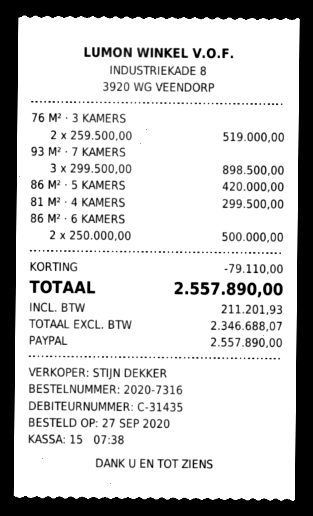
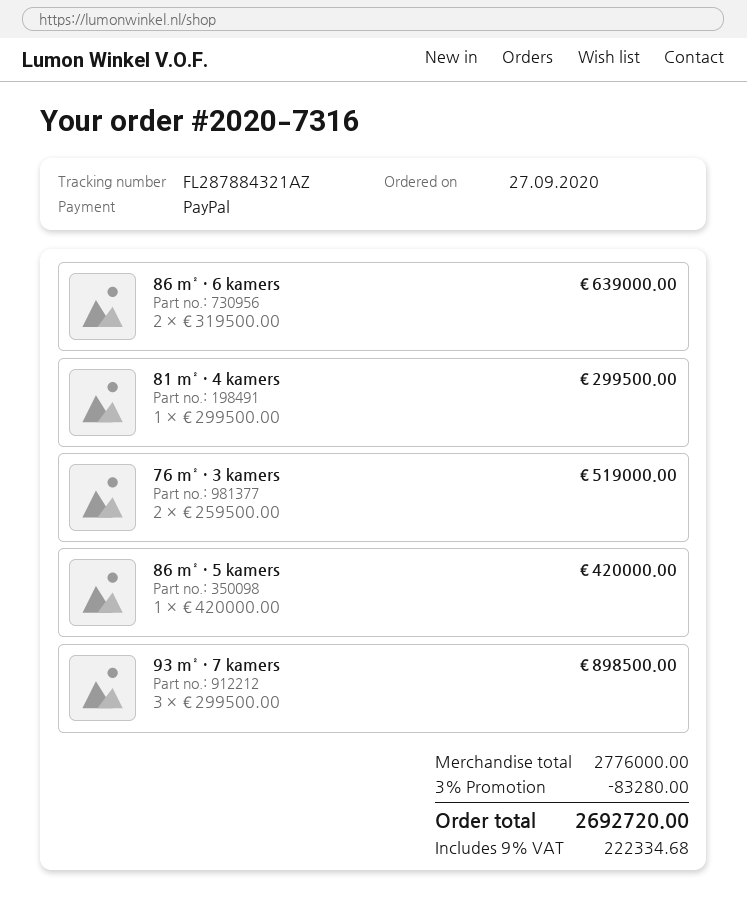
86 M² · 6 KAMERS: 2 x 250000.00 = 500000.00 -> 2 x 319500.00 = 639000.00
discount: 79110.00 -> 83280.00
tax: 211201.93 -> 222334.68
total: 2557890.00 -> 2692720.00

